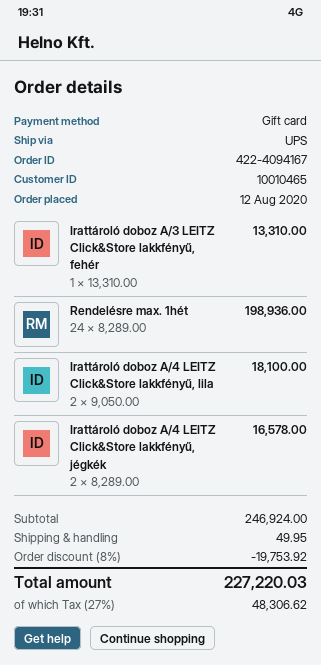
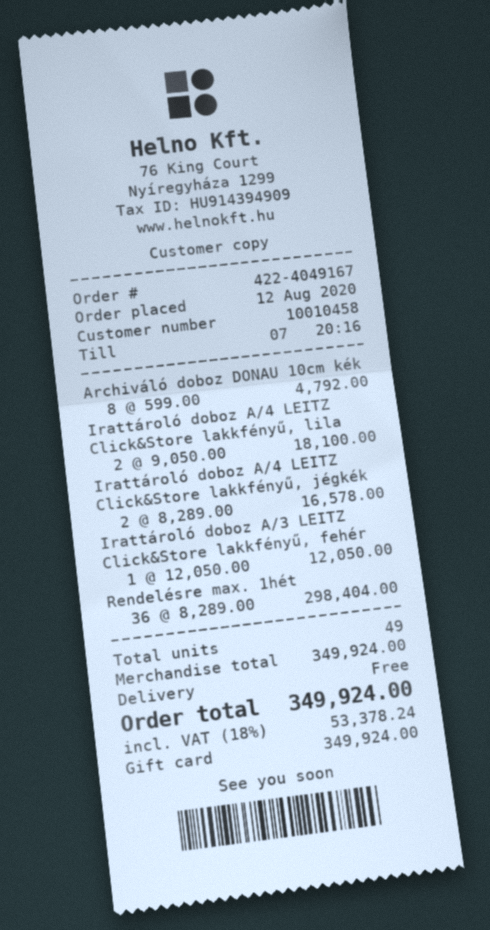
order number: 422-4094167 -> 422-4049167
customer number: 10010465 -> 10010458
Irattároló doboz A/3 LEITZ Click&Store lakkfényű, fehér: 1 x 13310.00 = 13310.00 -> 1 x 12050.00 = 12050.00
Rendelésre max. 1hét: 24 x 8289.00 = 198936.00 -> 36 x 8289.00 = 298404.00
Archiváló doboz DONAU 10cm kék: none -> 8 x 599.00 = 4792.00
subtotal: 246924.00 -> 349924.00
discount: 8% = 19753.92 -> none
shipping: 49.95 -> 0.00
tax: 27% = 48306.62 -> 18% = 53378.24
total: 227220.03 -> 349924.00

